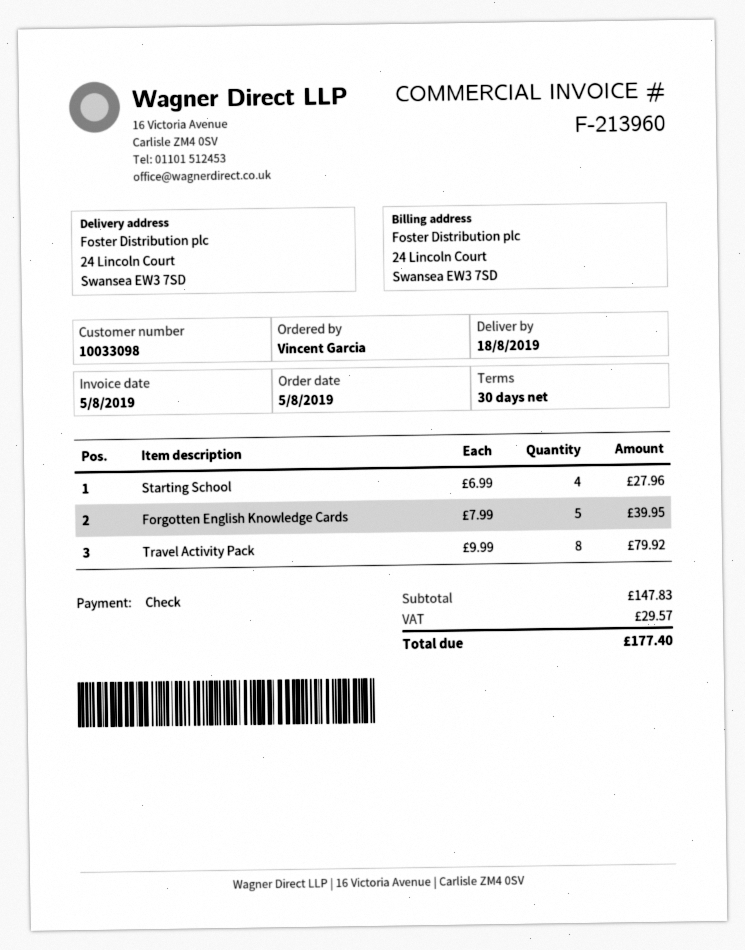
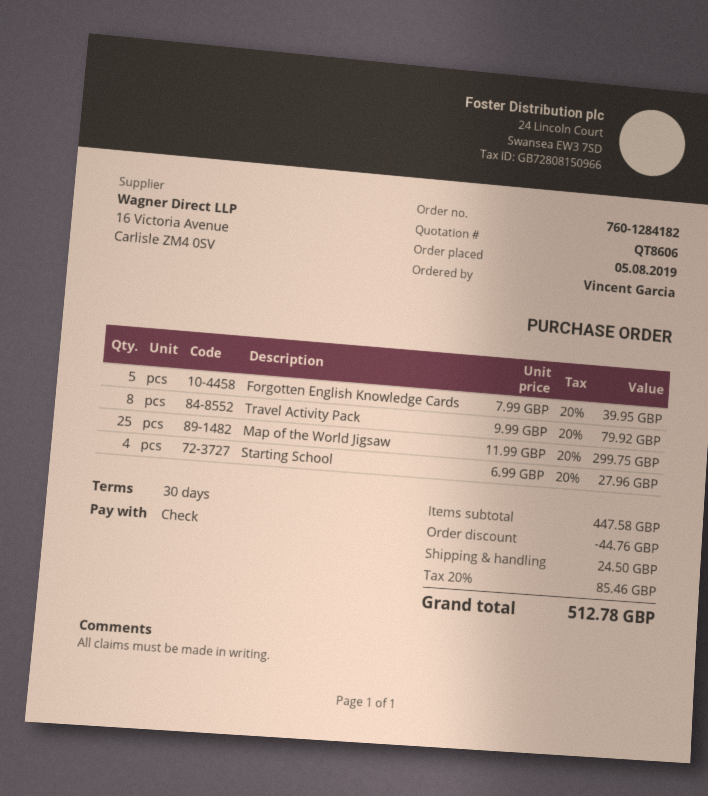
Map of the World Jigsaw: none -> 25 x 11.99 = 299.75
subtotal: 147.83 -> 447.58
discount: none -> 44.76
shipping: none -> 24.50
tax: 29.57 -> 85.46
total: 177.40 -> 512.78

